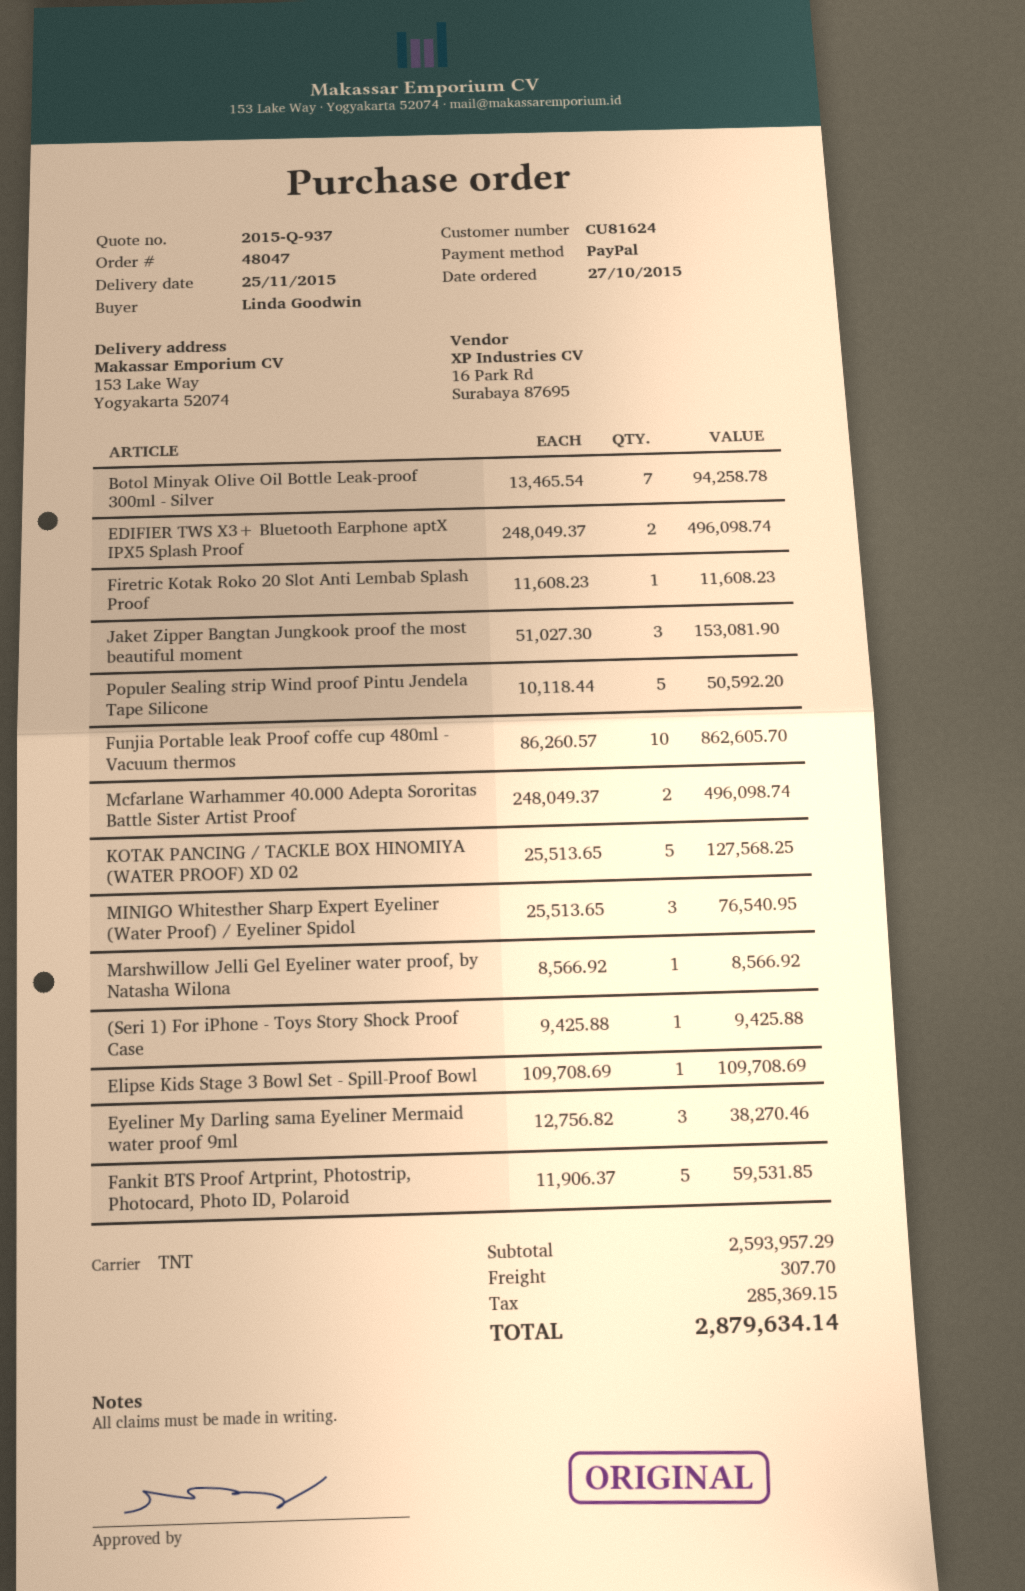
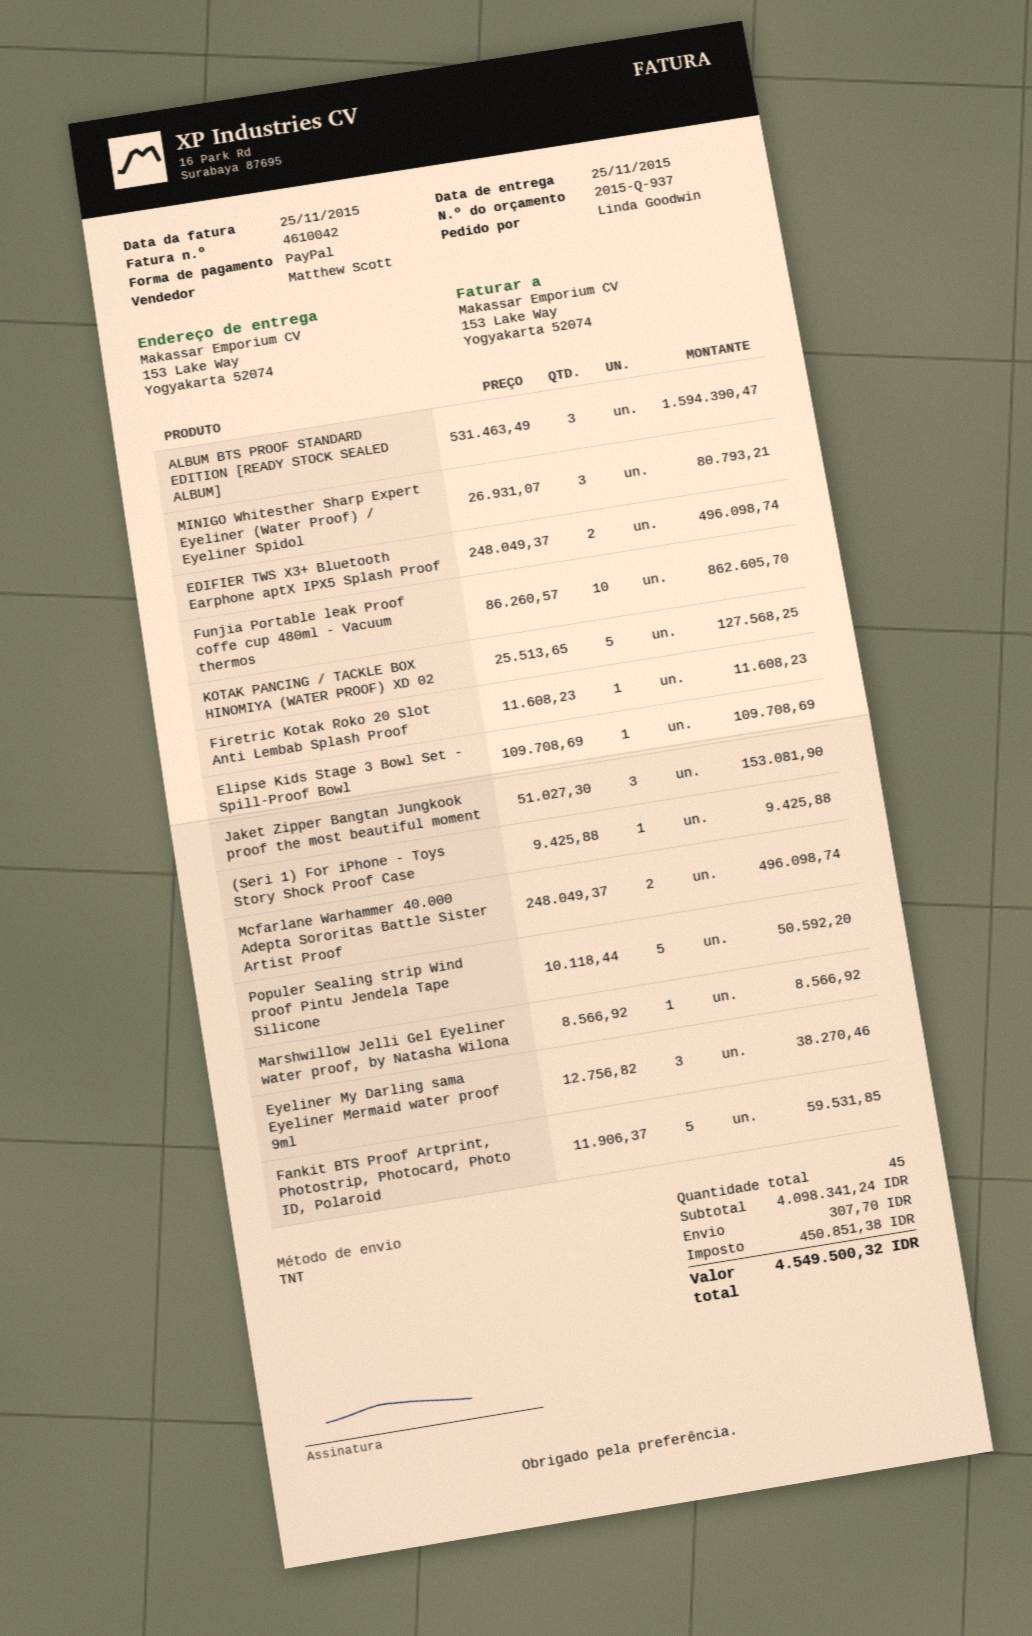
Botol Minyak Olive Oil Bottle Leak-proof 300ml - Silver: 7 x 13465.54 = 94258.78 -> none
MINIGO Whitesther Sharp Expert Eyeliner (Water Proof) / Eyeliner Spidol: 3 x 25513.65 = 76540.95 -> 3 x 26931.07 = 80793.21
ALBUM BTS PROOF STANDARD EDITION [READY STOCK SEALED ALBUM]: none -> 3 x 531463.49 = 1594390.47
subtotal: 2593957.29 -> 4098341.24
tax: 285369.15 -> 450851.38
total: 2879634.14 -> 4549500.32

